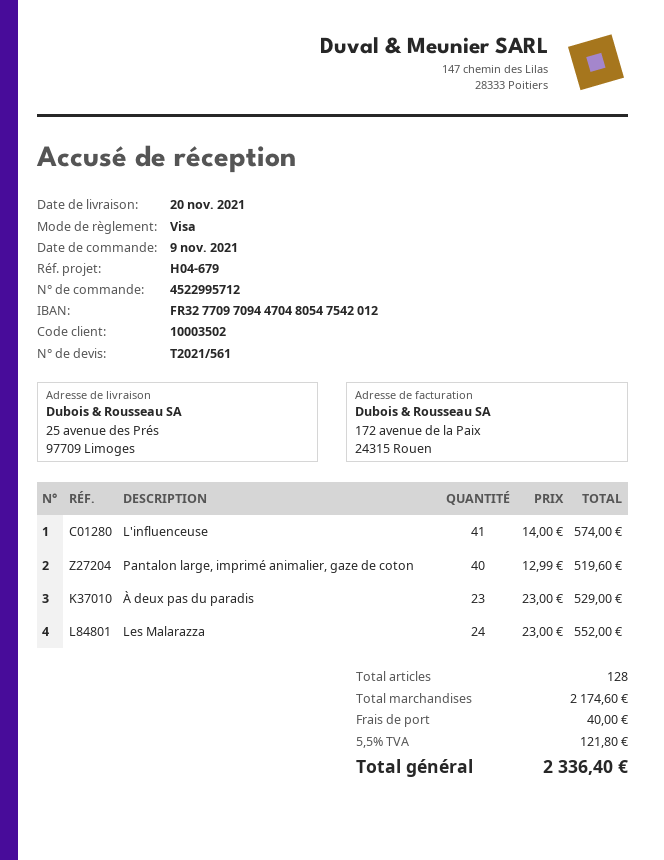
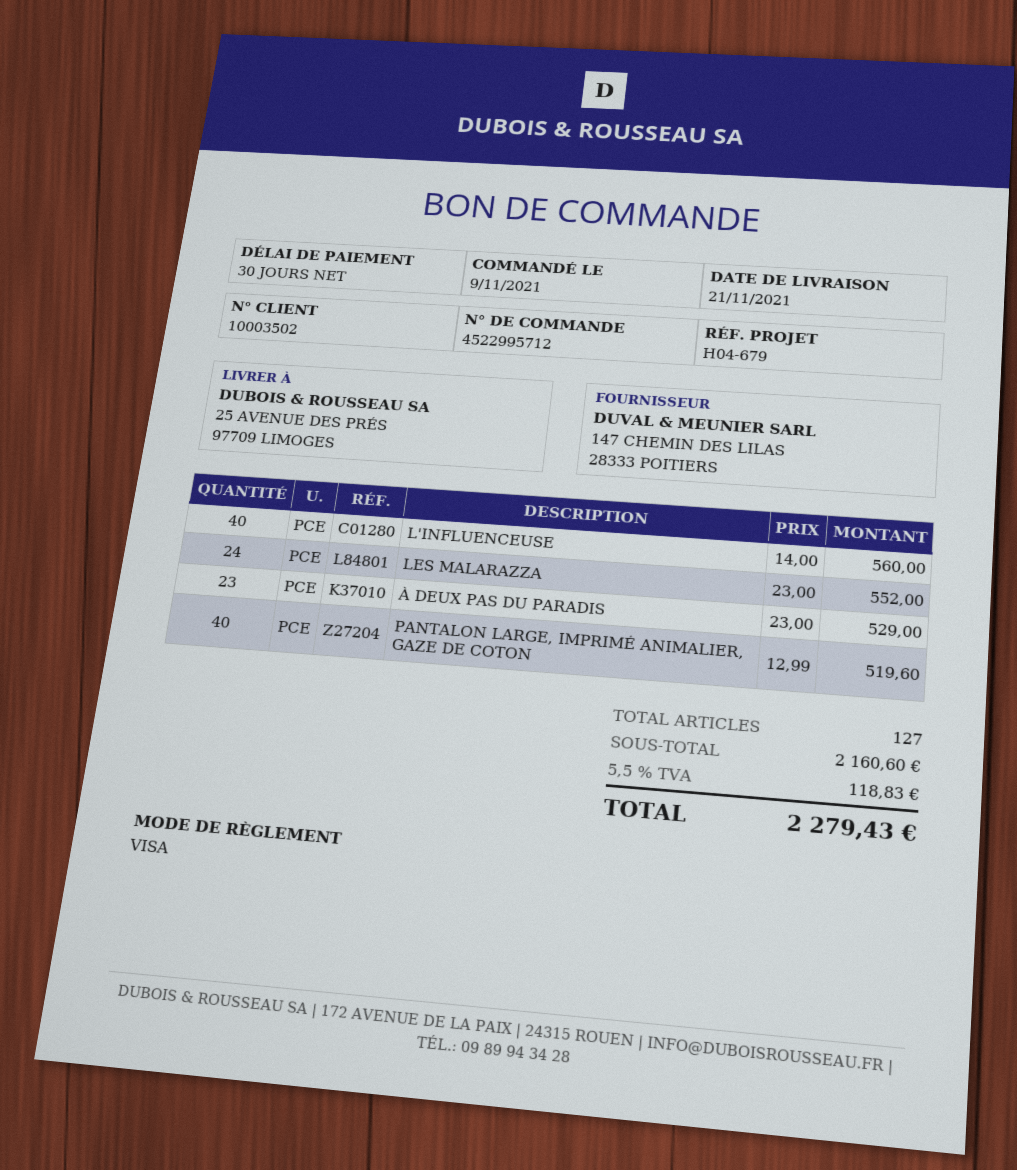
delivery date: 2021-11-20 -> 2021-11-21
L'influenceuse: 41 x 14.00 = 574.00 -> 40 x 14.00 = 560.00
total quantity: 128 -> 127
subtotal: 2174.60 -> 2160.60
shipping: 40.00 -> none
tax: 5.5% = 121.80 -> 5.5% = 118.83
total: 2336.40 -> 2279.43

